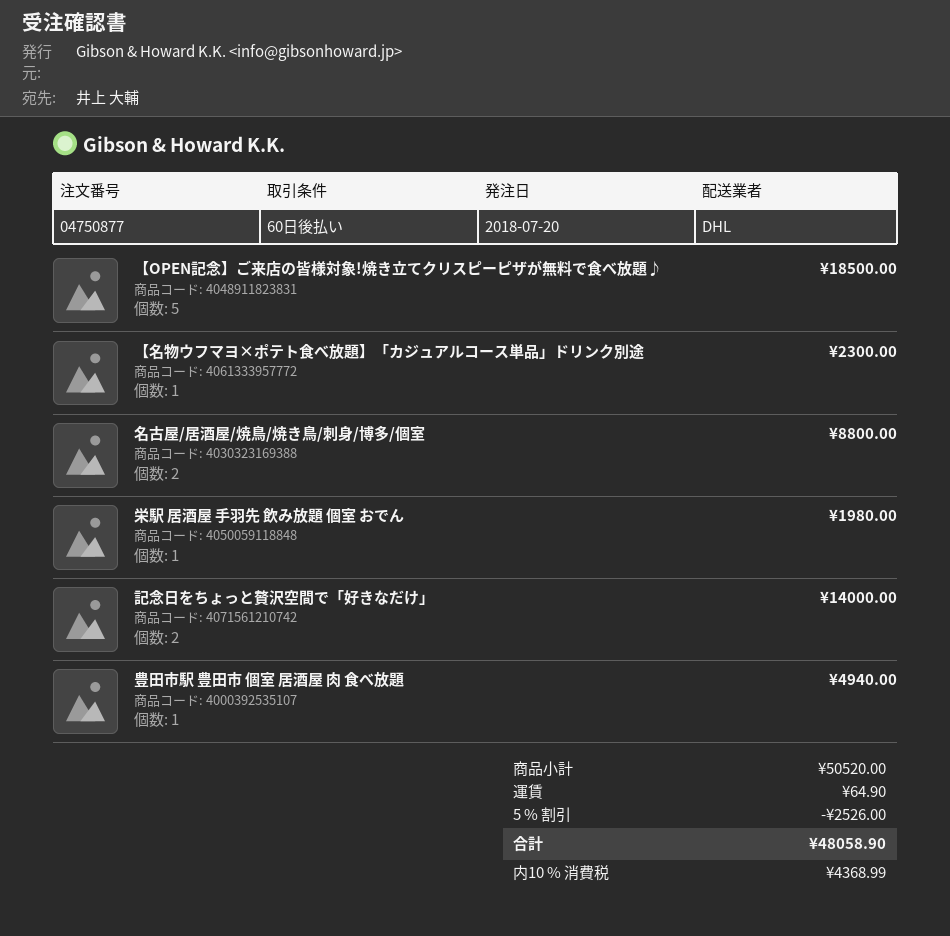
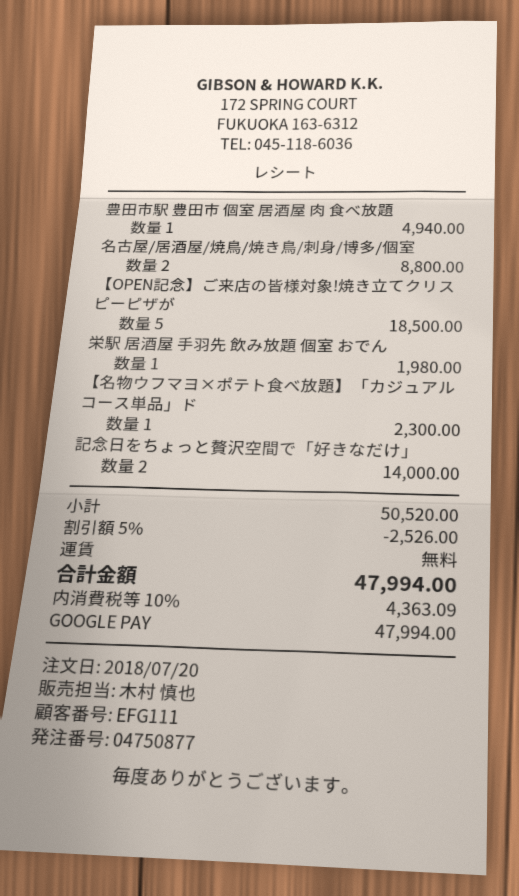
shipping: 64.90 -> 0.00
tax: 10% = 4368.99 -> 10% = 4363.09
total: 48058.90 -> 47994.00

